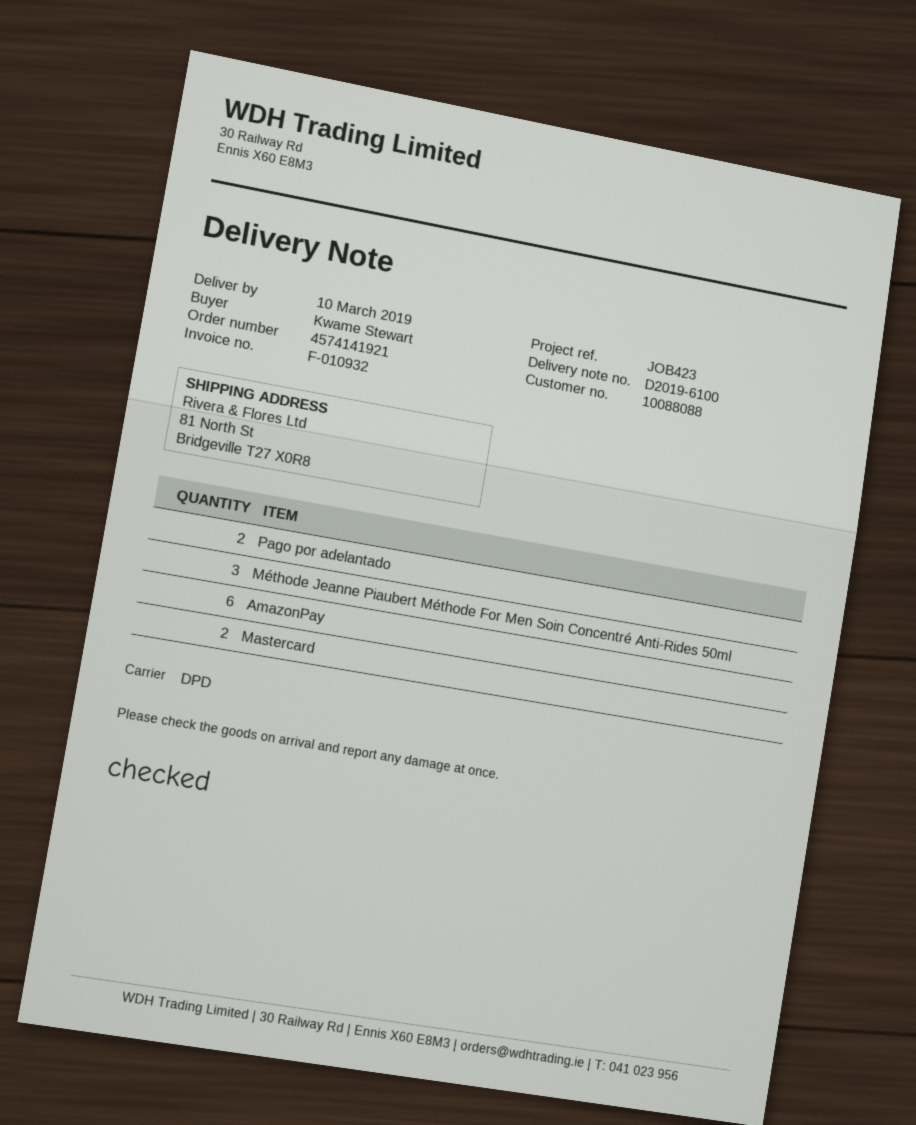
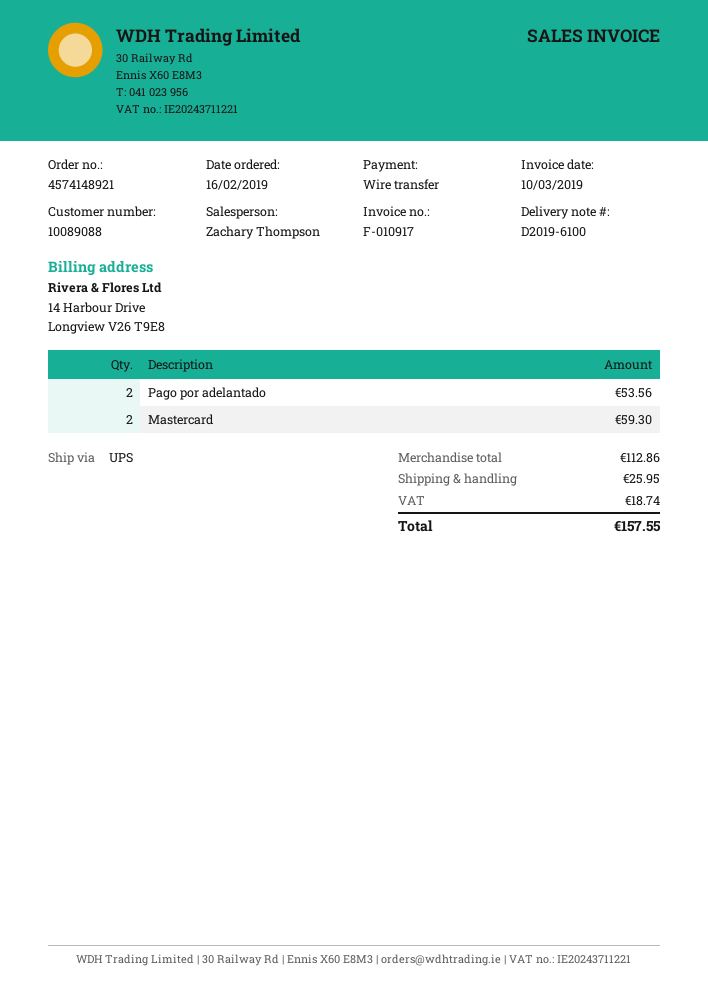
order number: 4574141921 -> 4574148921
invoice number: F-010932 -> F-010917
customer number: 10088088 -> 10089088
shipping method: DPD -> UPS
Méthode Jeanne Piaubert Méthode For Men Soin Concentré Anti-Rides 50ml: 3 -> none
AmazonPay: 6 -> none

